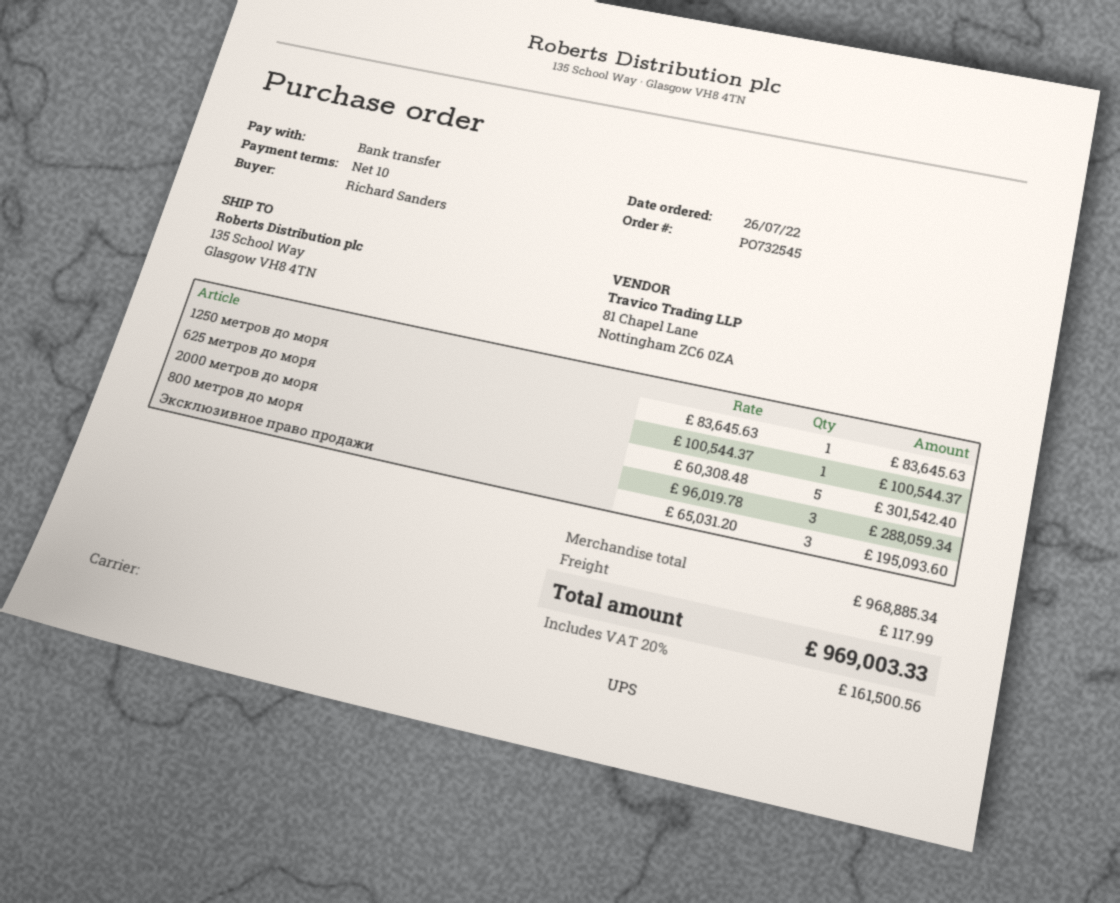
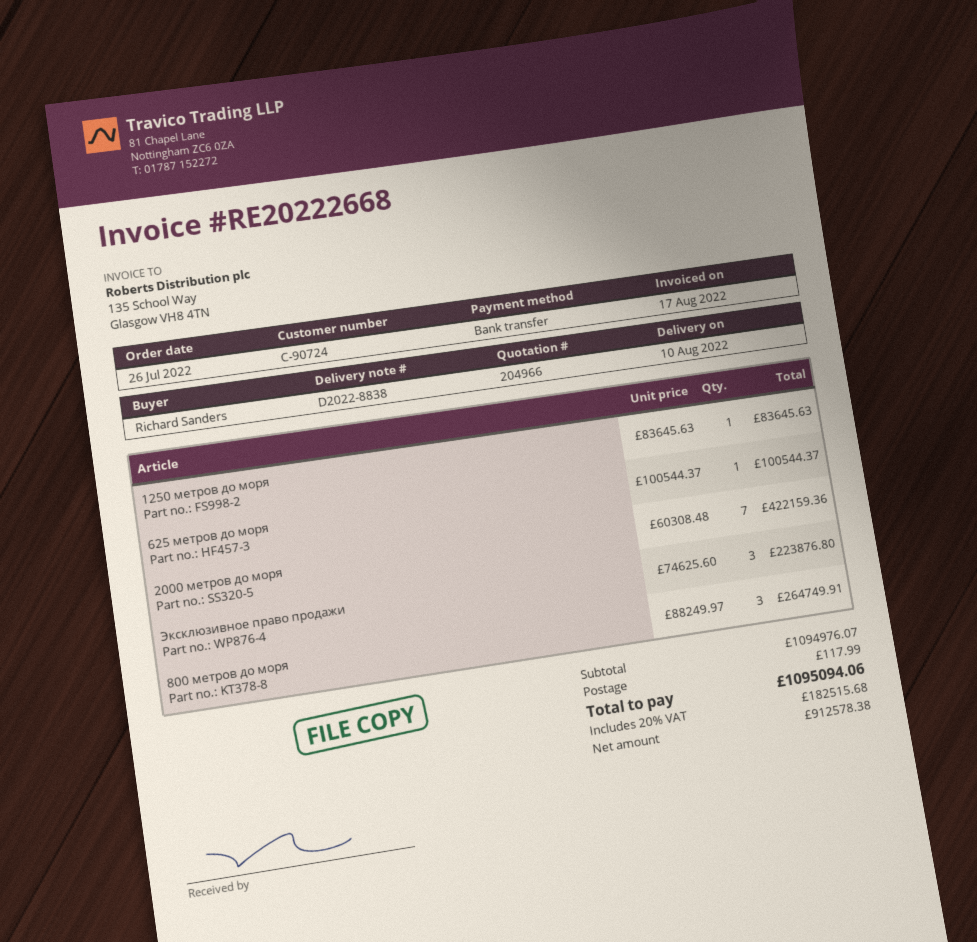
2000 метров до моря: 5 x 60308.48 = 301542.40 -> 7 x 60308.48 = 422159.36
800 метров до моря: 3 x 96019.78 = 288059.34 -> 3 x 88249.97 = 264749.91
Эксклюзивное право продажи: 3 x 65031.20 = 195093.60 -> 3 x 74625.60 = 223876.80
subtotal: 968885.34 -> 1094976.07
tax: 20% = 161500.56 -> 20% = 182515.68
total: 969003.33 -> 1095094.06

